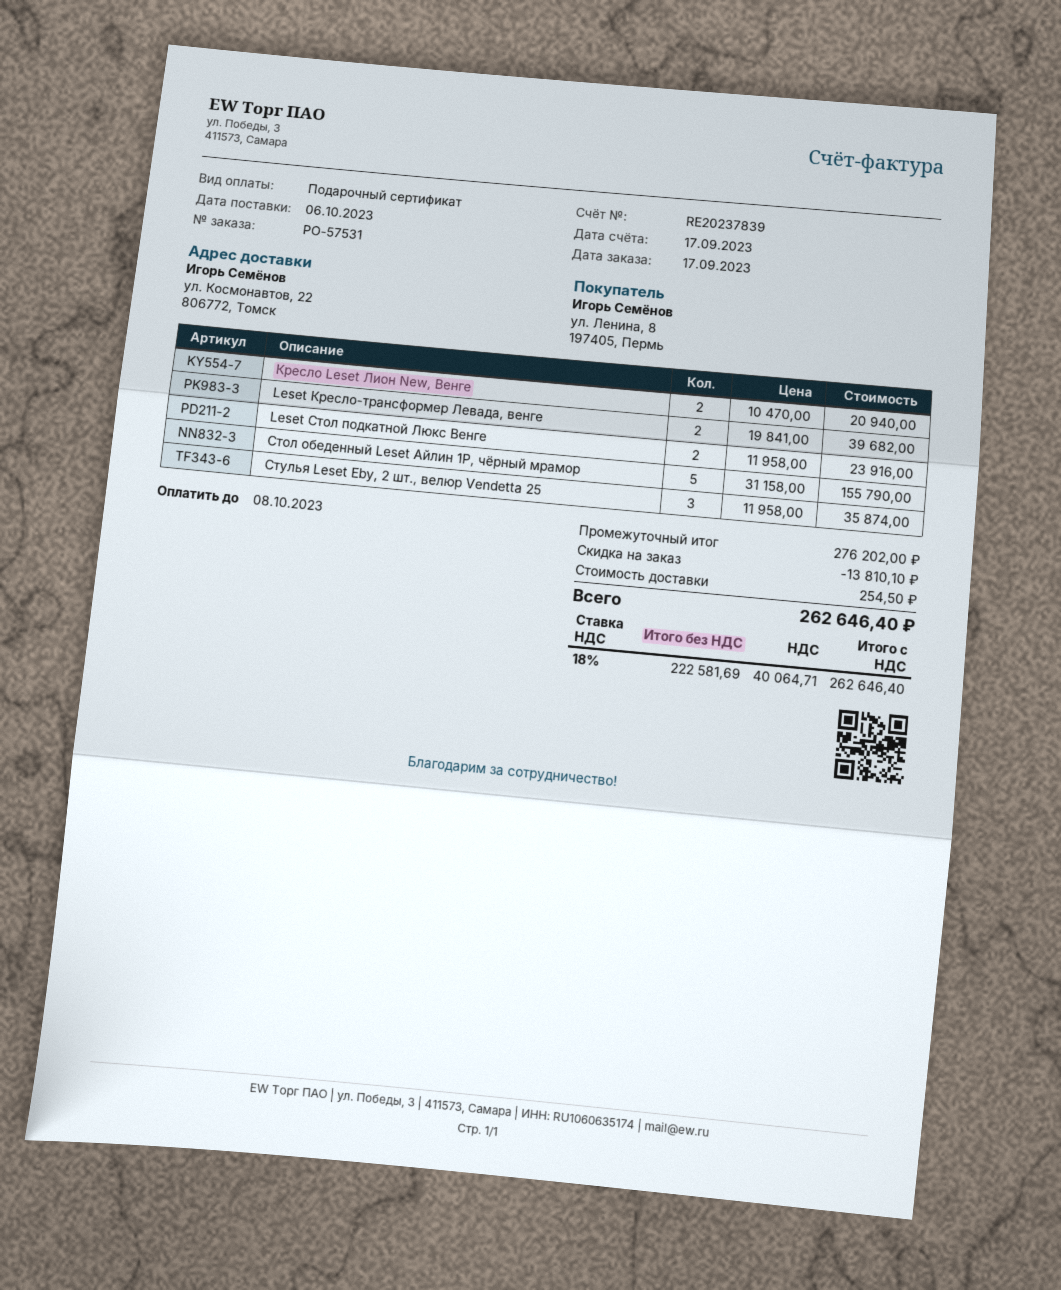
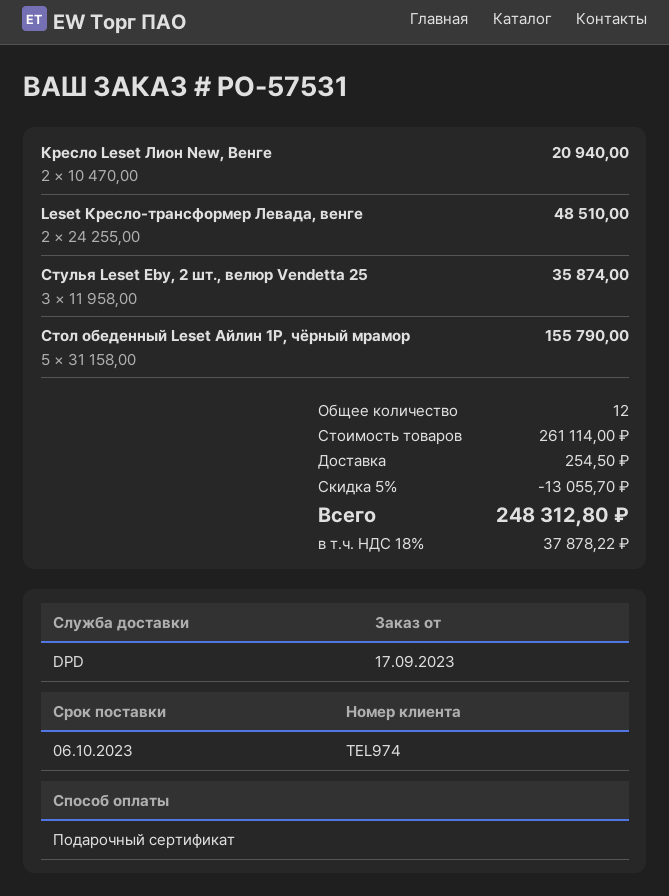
Leset Кресло-трансформер Левада, венге: 2 x 19841.00 = 39682.00 -> 2 x 24255.00 = 48510.00
Leset Стол подкатной Люкс Венге: 2 x 11958.00 = 23916.00 -> none
subtotal: 276202.00 -> 261114.00
discount: 13810.10 -> 13055.70
tax: 18% = 40064.71 -> 18% = 37878.22
total: 262646.40 -> 248312.80

